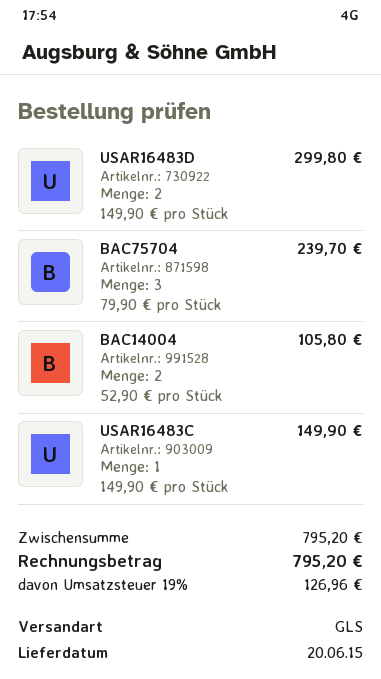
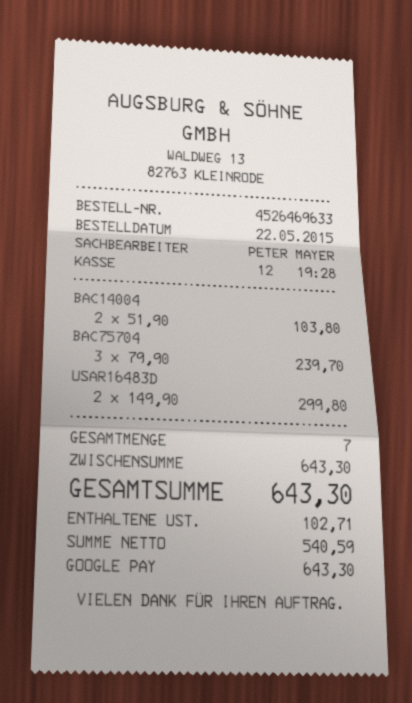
BAC14004: 2 x 52.90 = 105.80 -> 2 x 51.90 = 103.80
USAR16483C: 1 x 149.90 = 149.90 -> none
subtotal: 795.20 -> 643.30
tax: 126.96 -> 102.71
total: 795.20 -> 643.30

